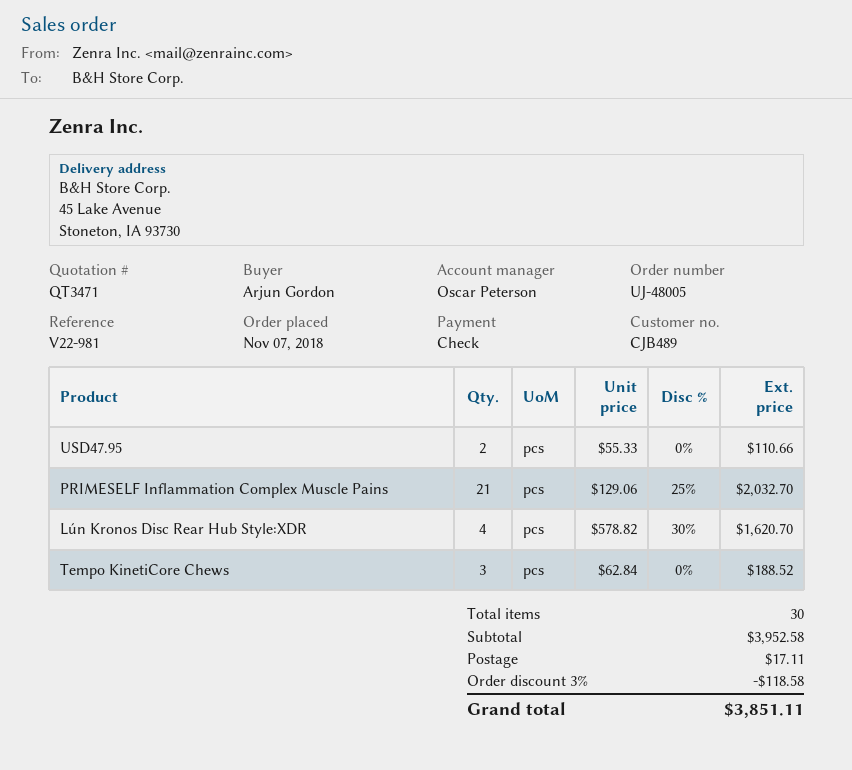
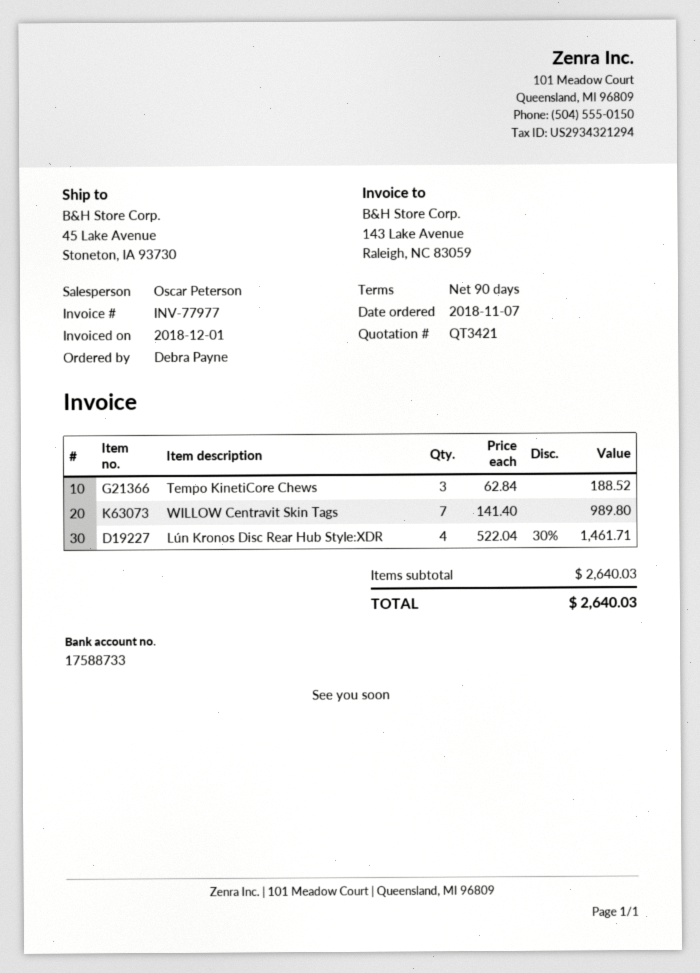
quote number: QT3471 -> QT3421
ordered by: Arjun Gordon -> Debra Payne
USD47.95: 2 x 55.33 = 110.66 -> none
PRIMESELF Inflammation Complex Muscle Pains: 21 x 129.06 - 25% = 2032.70 -> none
Lún Kronos Disc Rear Hub Style:XDR: 4 x 578.82 - 30% = 1620.70 -> 4 x 522.04 - 30% = 1461.71
WILLOW Centravit Skin Tags: none -> 7 x 141.40 = 989.80
subtotal: 3952.58 -> 2640.03
discount: 3% = 118.58 -> none
shipping: 17.11 -> none
total: 3851.11 -> 2640.03

